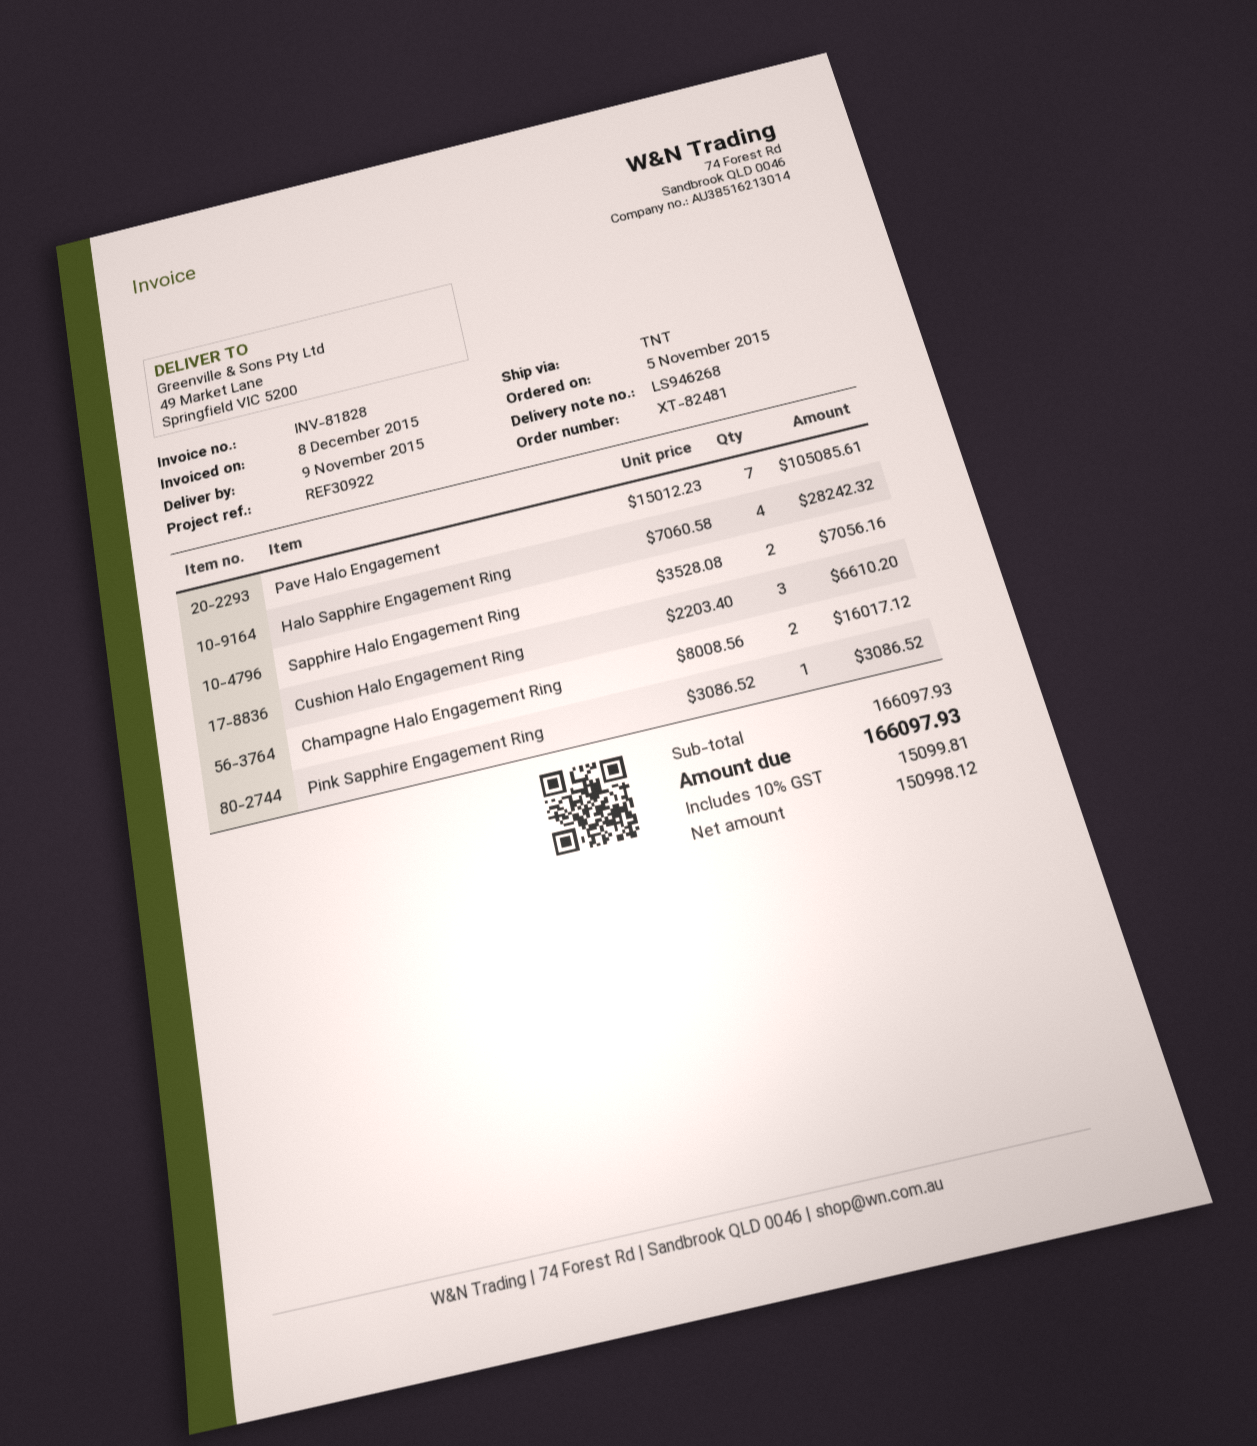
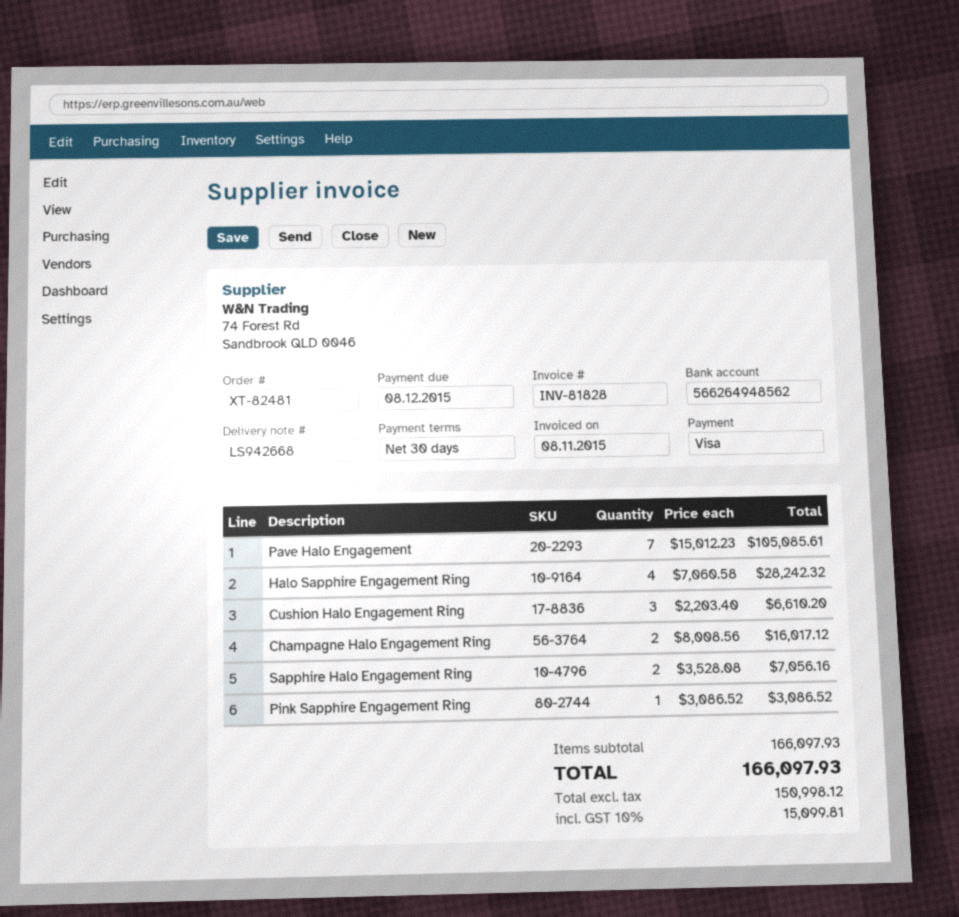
delivery note number: LS946268 -> LS942668
invoice date: 2015-12-08 -> 2015-11-08

